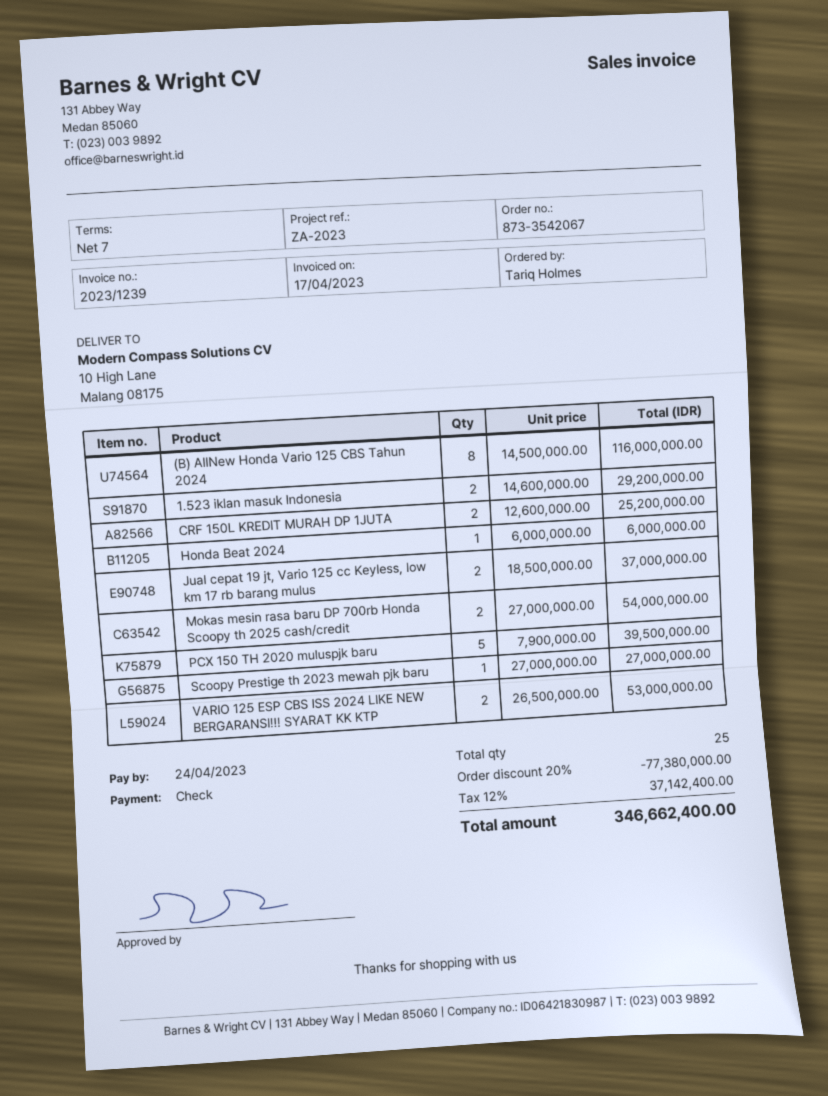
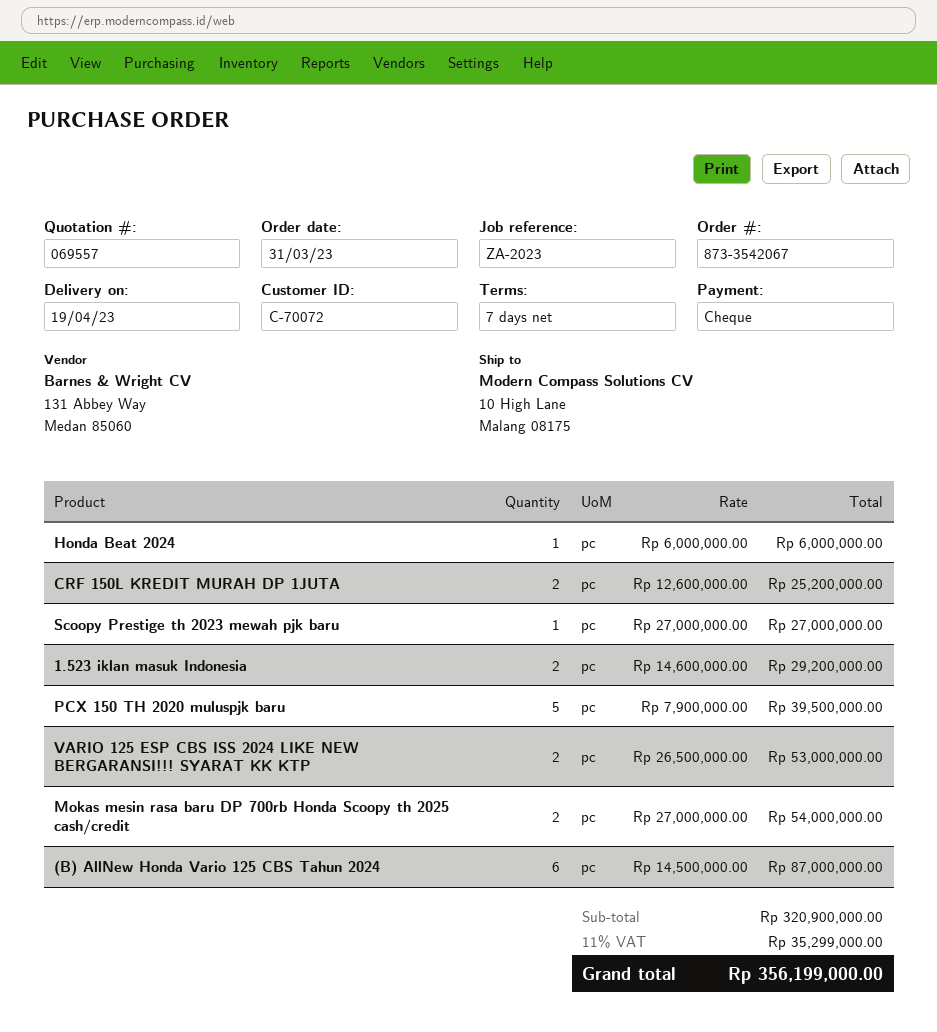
(B) AllNew Honda Vario 125 CBS Tahun 2024: 8 x 14500000.00 = 116000000.00 -> 6 x 14500000.00 = 87000000.00
Jual cepat 19 jt, Vario 125 cc Keyless, low km 17 rb barang mulus: 2 x 18500000.00 = 37000000.00 -> none
discount: 20% = 77380000.00 -> none
tax: 12% = 37142400.00 -> 11% = 35299000.00
total: 346662400.00 -> 356199000.00

